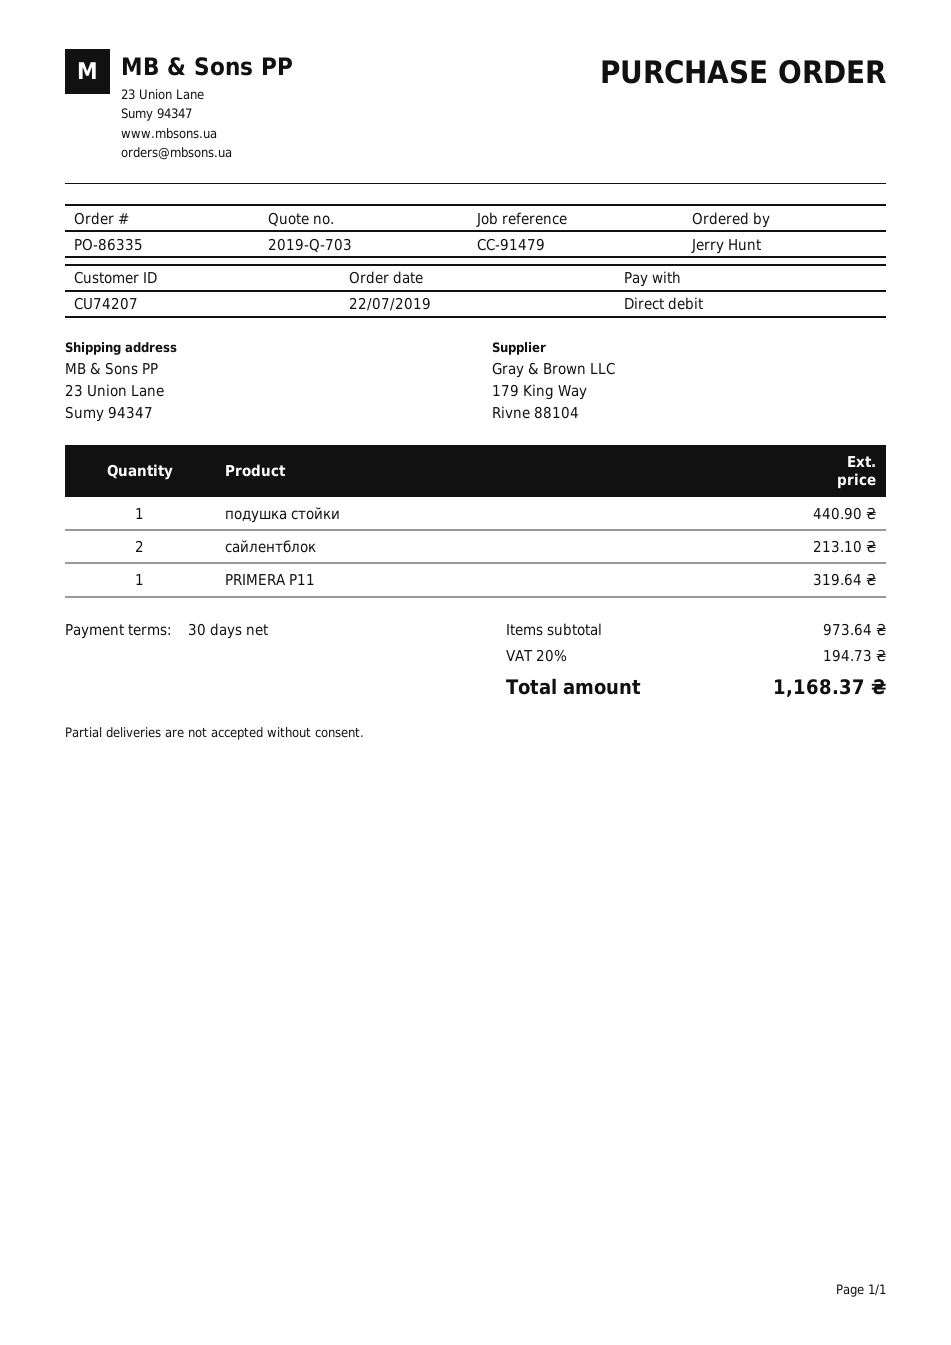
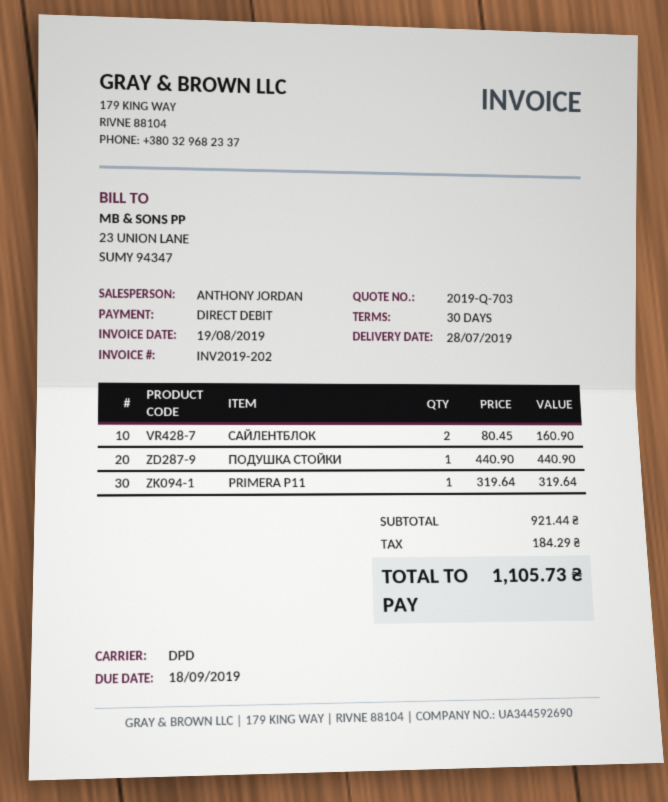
сайлентблок: 2 for 213.10 -> 2 for 160.90
subtotal: 973.64 -> 921.44
tax: 194.73 -> 184.29
total: 1168.37 -> 1105.73

